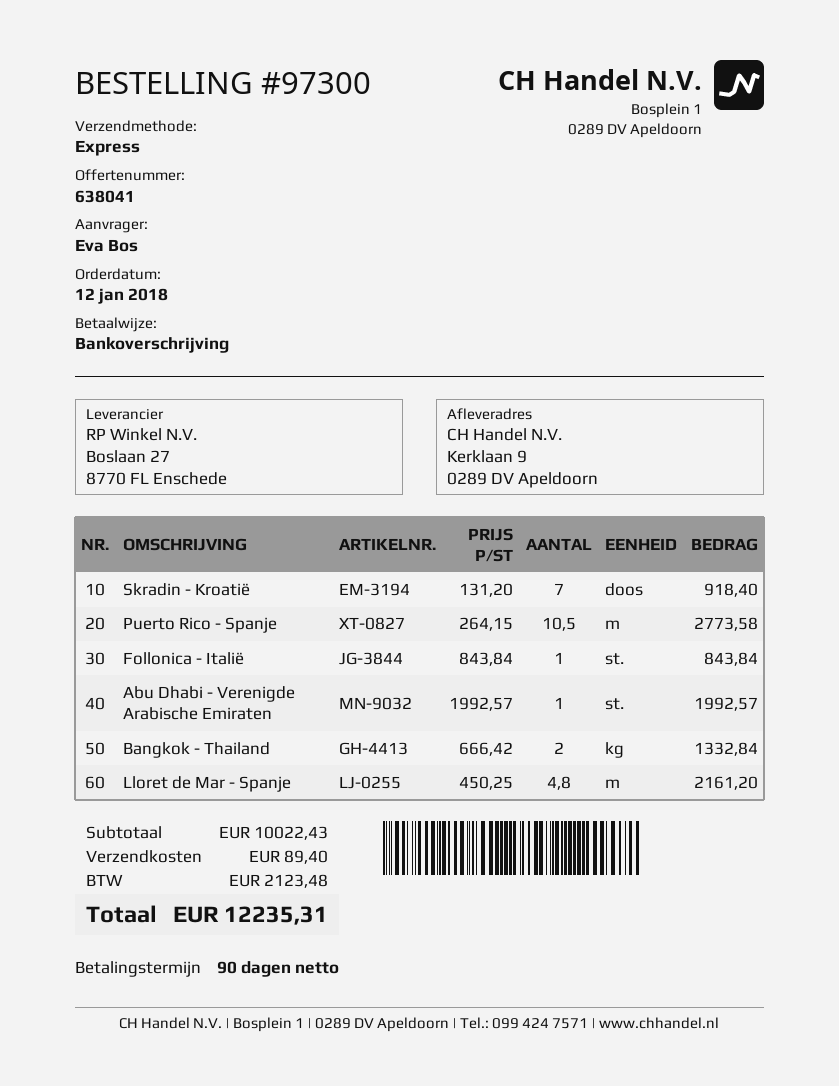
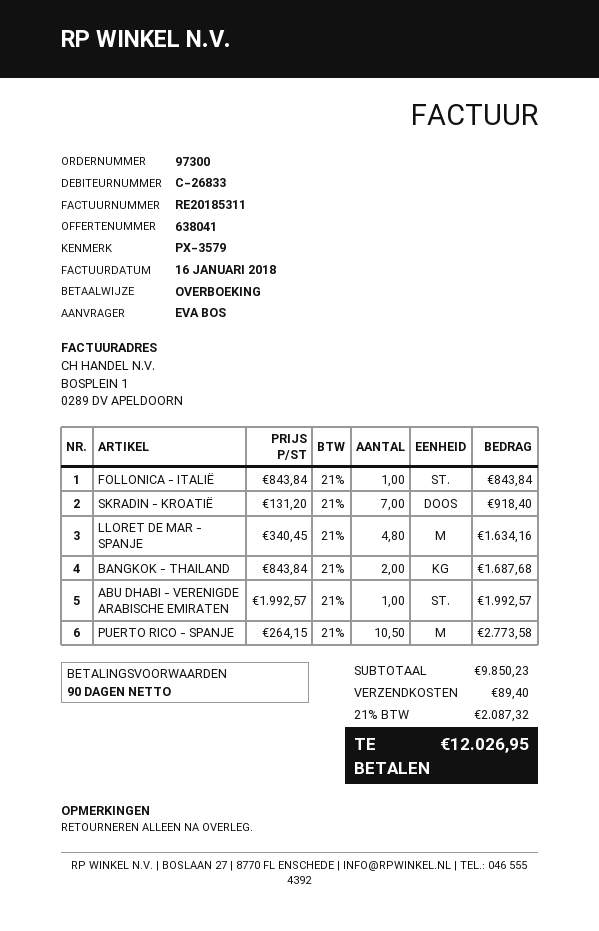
Bangkok - Thailand: 2 x 666.42 = 1332.84 -> 2 x 843.84 = 1687.68
Lloret de Mar - Spanje: 4.8 x 450.25 = 2161.20 -> 4.8 x 340.45 = 1634.16
subtotal: 10022.43 -> 9850.23
tax: 2123.48 -> 2087.32
total: 12235.31 -> 12026.95

